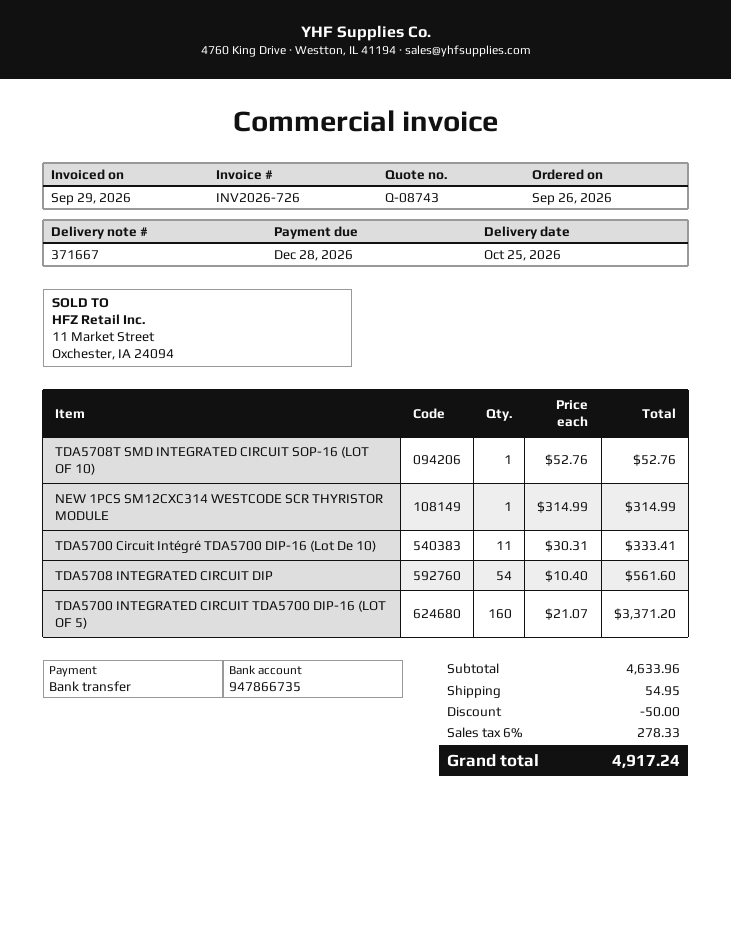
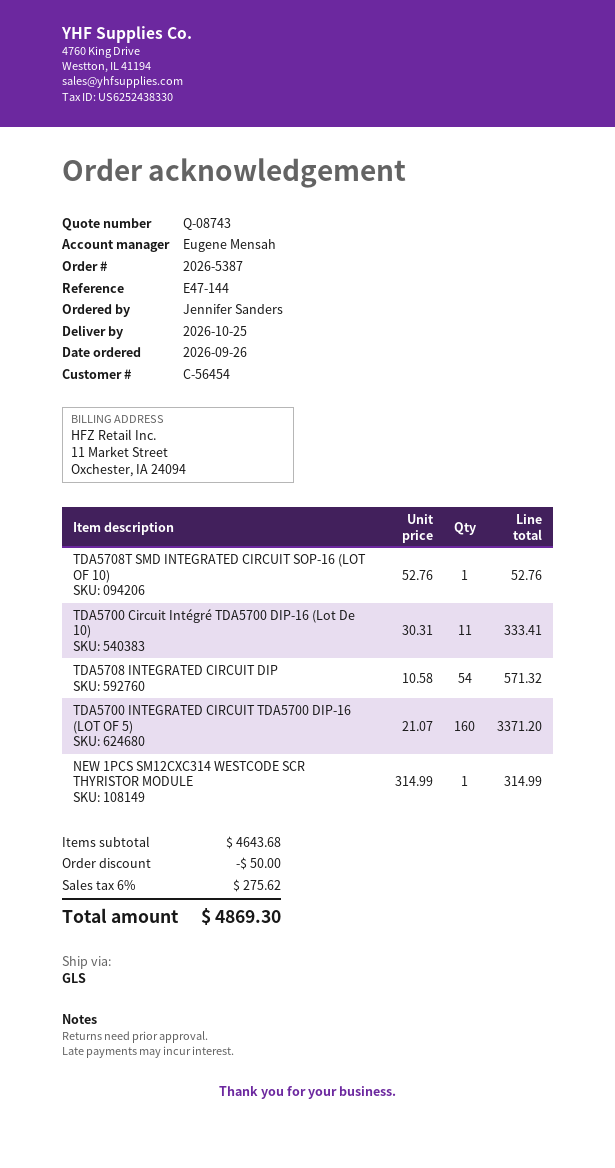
TDA5708 INTEGRATED CIRCUIT DIP: 54 x 10.40 = 561.60 -> 54 x 10.58 = 571.32
subtotal: 4633.96 -> 4643.68
shipping: 54.95 -> none
tax: 6% = 278.33 -> 6% = 275.62
total: 4917.24 -> 4869.30

